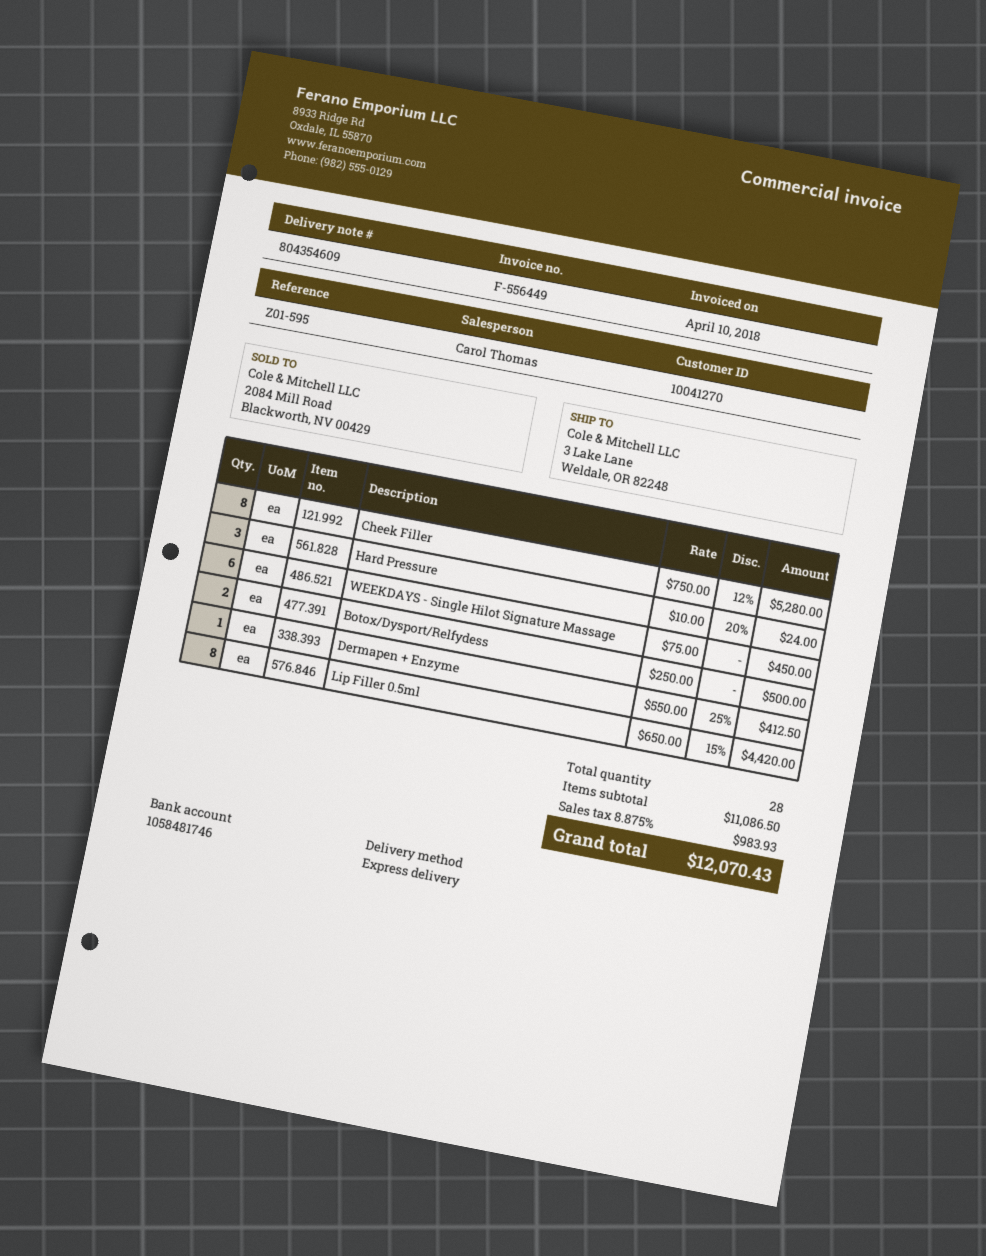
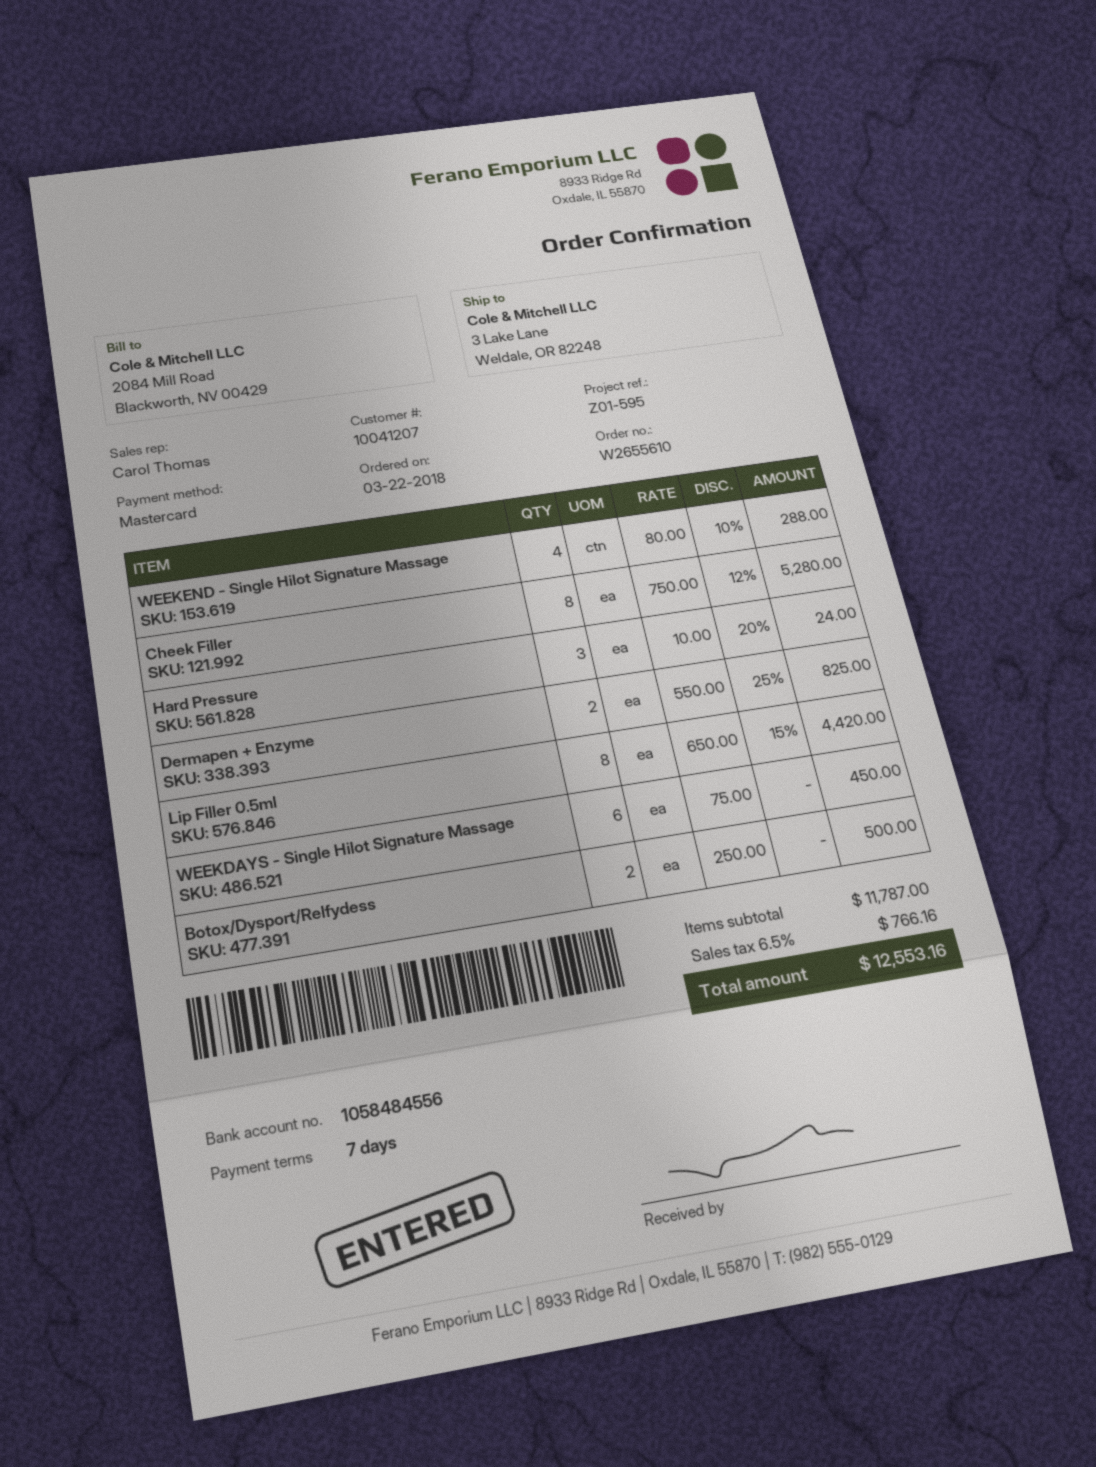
customer number: 10041270 -> 10041207
bank account: 1058481746 -> 1058484556
Dermapen + Enzyme: 1 x 550.00 - 25% = 412.50 -> 2 x 550.00 - 25% = 825.00
WEEKEND - Single Hilot Signature Massage: none -> 4 x 80.00 - 10% = 288.00
subtotal: 11086.50 -> 11787.00
tax: 8.875% = 983.93 -> 6.5% = 766.16
total: 12070.43 -> 12553.16

